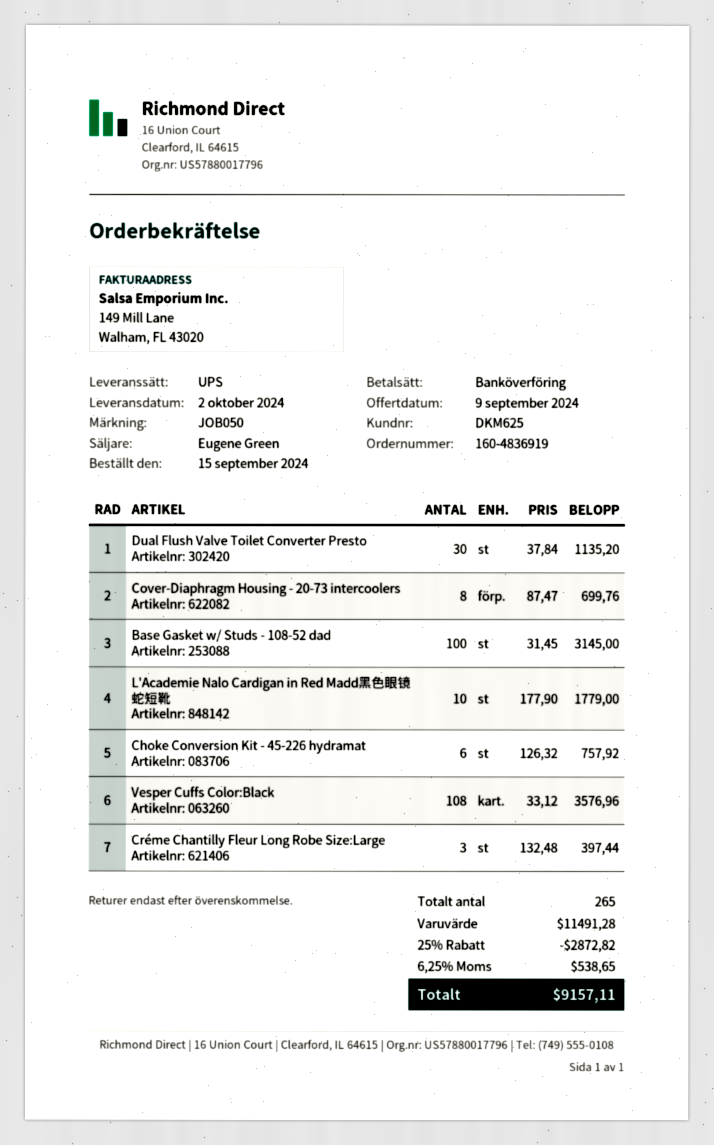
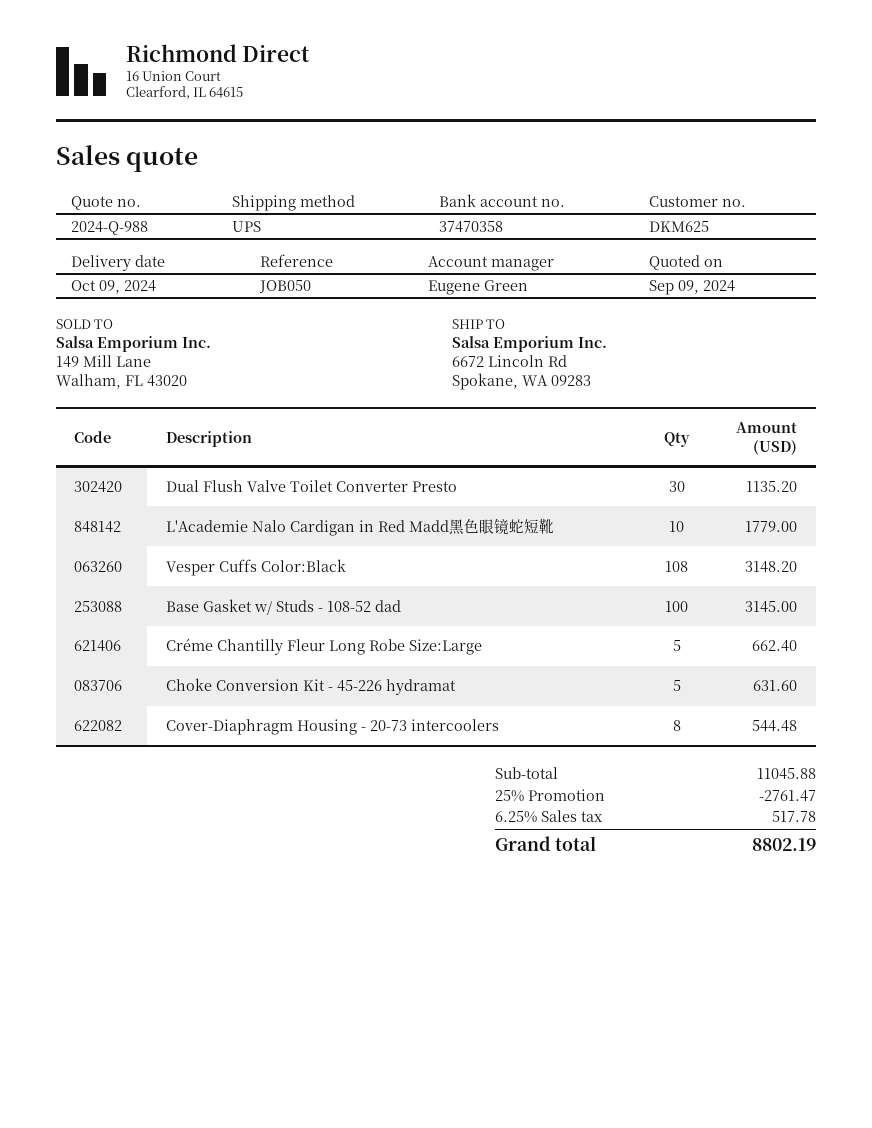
delivery date: 2024-10-02 -> 2024-10-09
Cover-Diaphragm Housing - 20-73 intercoolers: 8 for 699.76 -> 8 for 544.48
Choke Conversion Kit - 45-226 hydramat: 6 for 757.92 -> 5 for 631.60
Vesper Cuffs Color:Black: 108 for 3576.96 -> 108 for 3148.20
Créme Chantilly Fleur Long Robe Size:Large: 3 for 397.44 -> 5 for 662.40
subtotal: 11491.28 -> 11045.88
discount: 25% = 2872.82 -> 25% = 2761.47
tax: 6.25% = 538.65 -> 6.25% = 517.78
total: 9157.11 -> 8802.19

